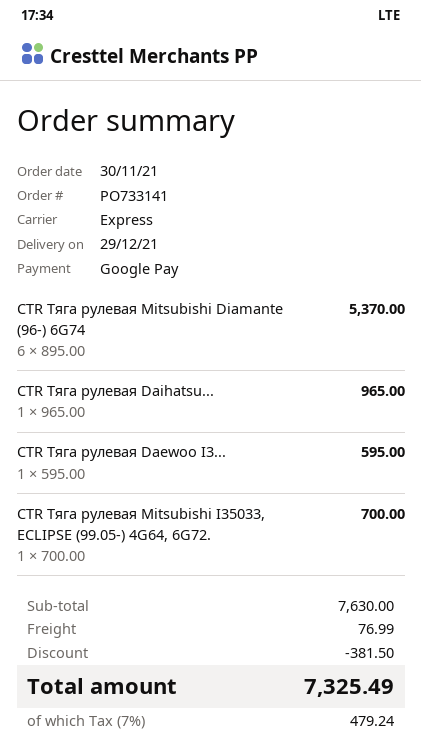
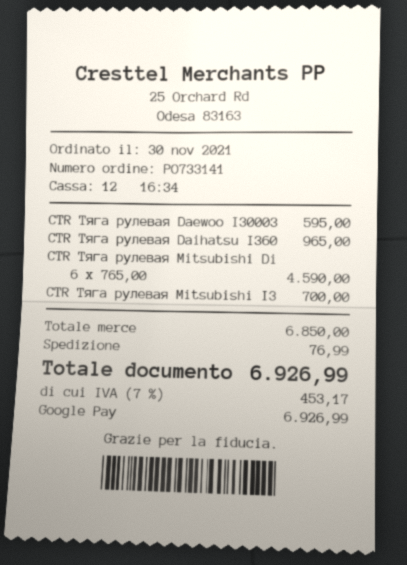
CTR Тяга рулевая Mitsubishi Diamante (96-) 6G74: 6 x 895.00 = 5370.00 -> 6 x 765.00 = 4590.00
subtotal: 7630.00 -> 6850.00
discount: 381.50 -> none
tax: 7% = 479.24 -> 7% = 453.17
total: 7325.49 -> 6926.99

